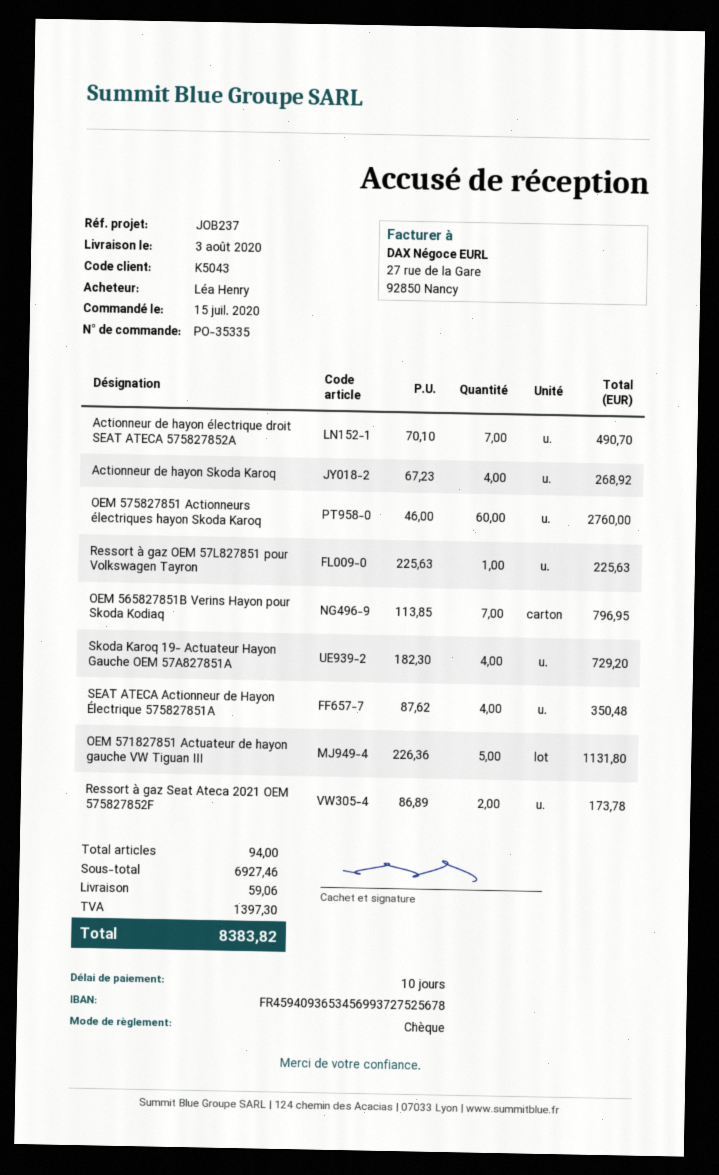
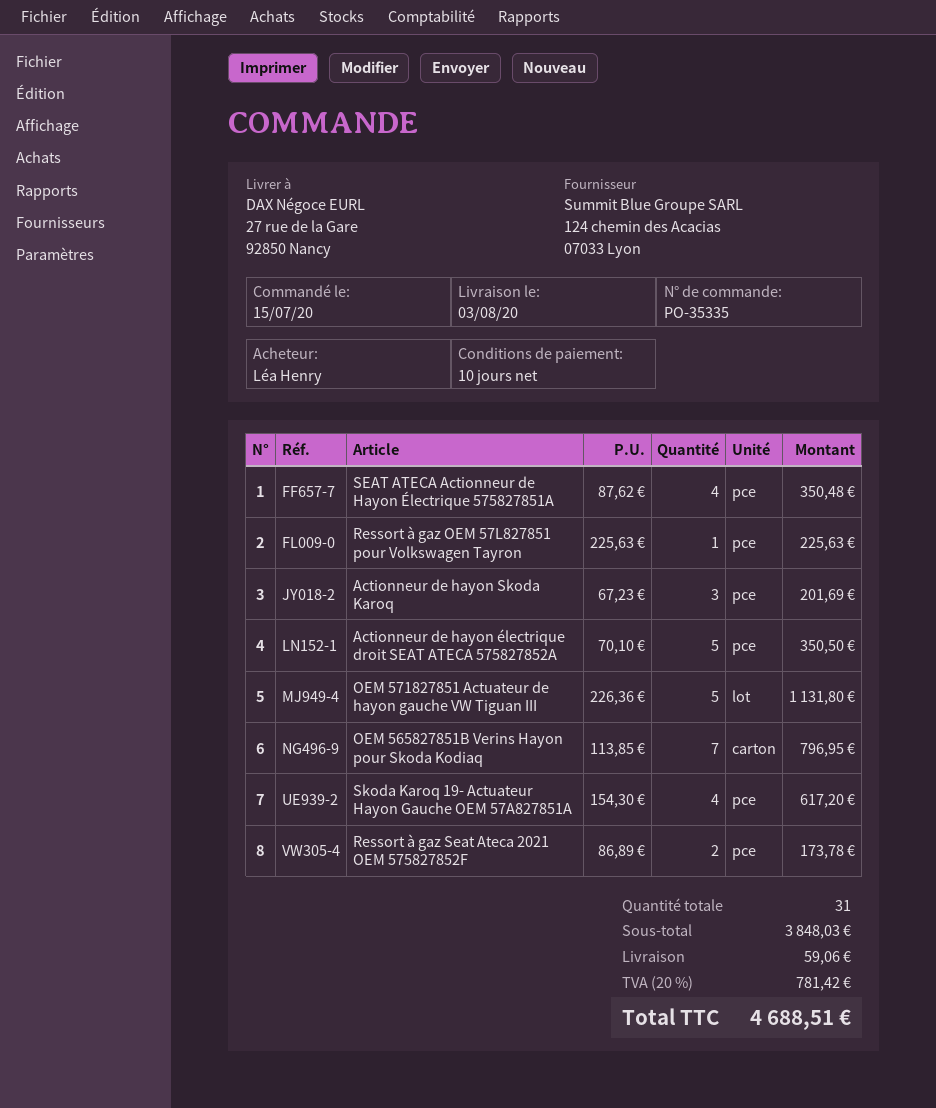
Actionneur de hayon électrique droit SEAT ATECA 575827852A: 7 x 70.10 = 490.70 -> 5 x 70.10 = 350.50
Actionneur de hayon Skoda Karoq: 4 x 67.23 = 268.92 -> 3 x 67.23 = 201.69
OEM 575827851 Actionneurs électriques hayon Skoda Karoq: 60 x 46.00 = 2760.00 -> none
Skoda Karoq 19- Actuateur Hayon Gauche OEM 57A827851A: 4 x 182.30 = 729.20 -> 4 x 154.30 = 617.20
total quantity: 94 -> 31
subtotal: 6927.46 -> 3848.03
tax: 1397.30 -> 781.42
total: 8383.82 -> 4688.51

